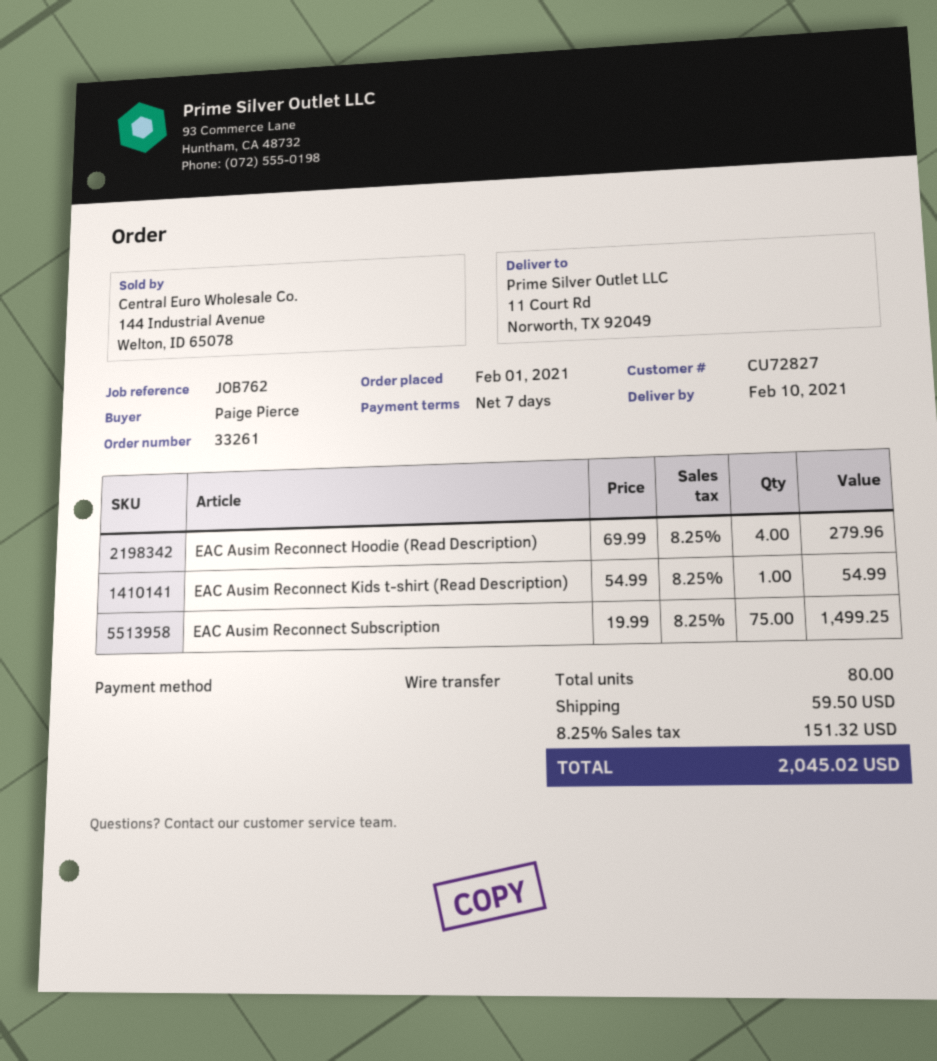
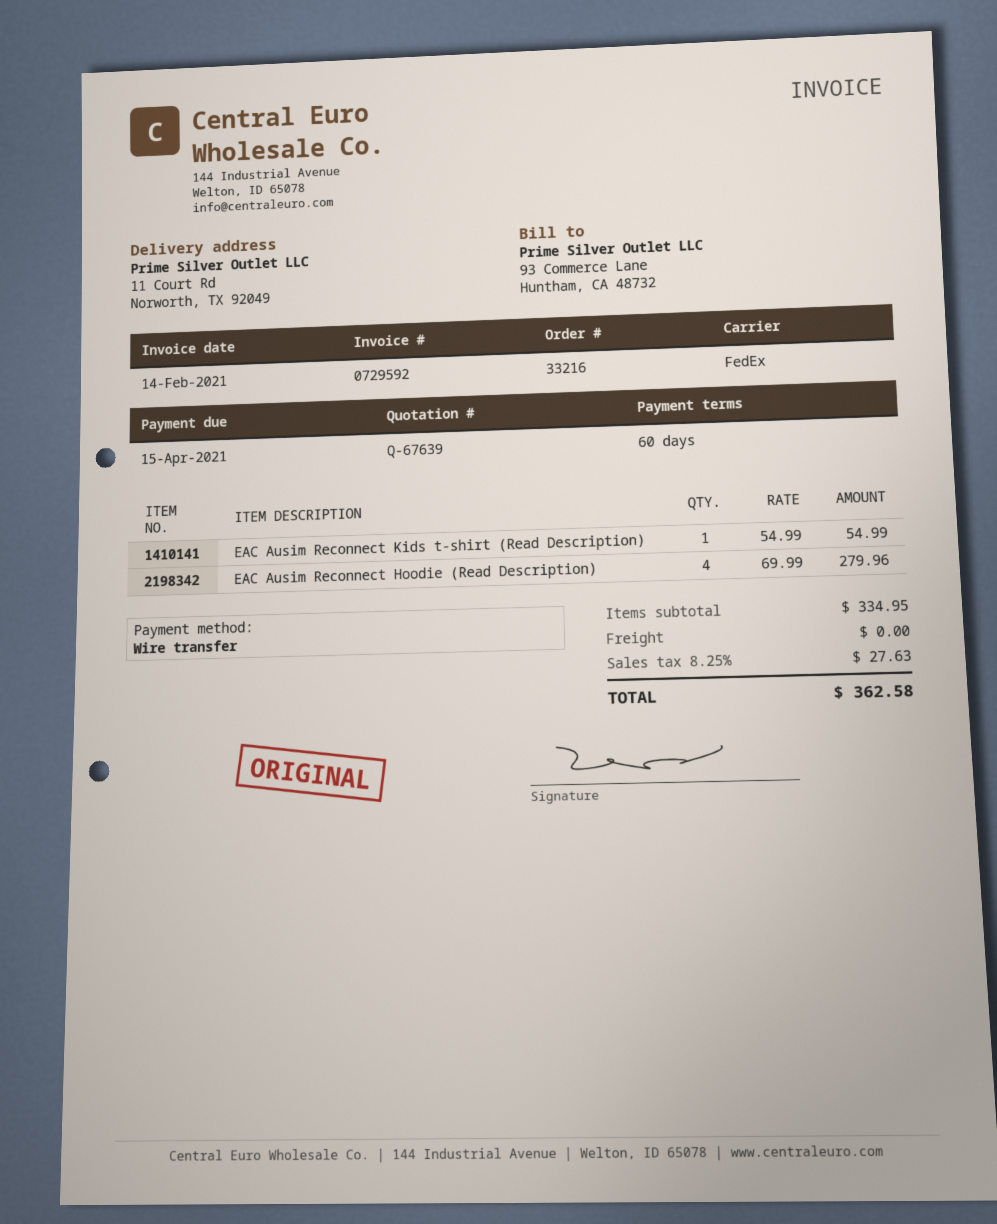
order number: 33261 -> 33216
payment terms: 7 days -> 60 days
EAC Ausim Reconnect Subscription: 75 x 19.99 = 1499.25 -> none
shipping: 59.50 -> 0.00
tax: 8.25% = 151.32 -> 8.25% = 27.63
total: 2045.02 -> 362.58

